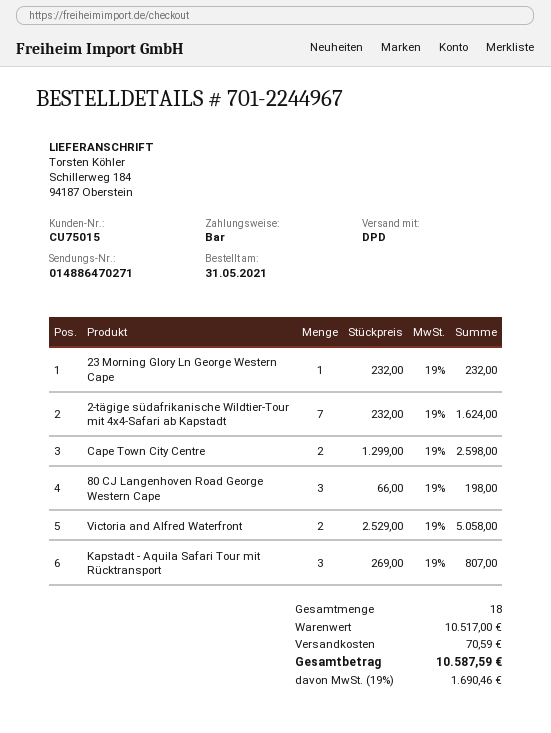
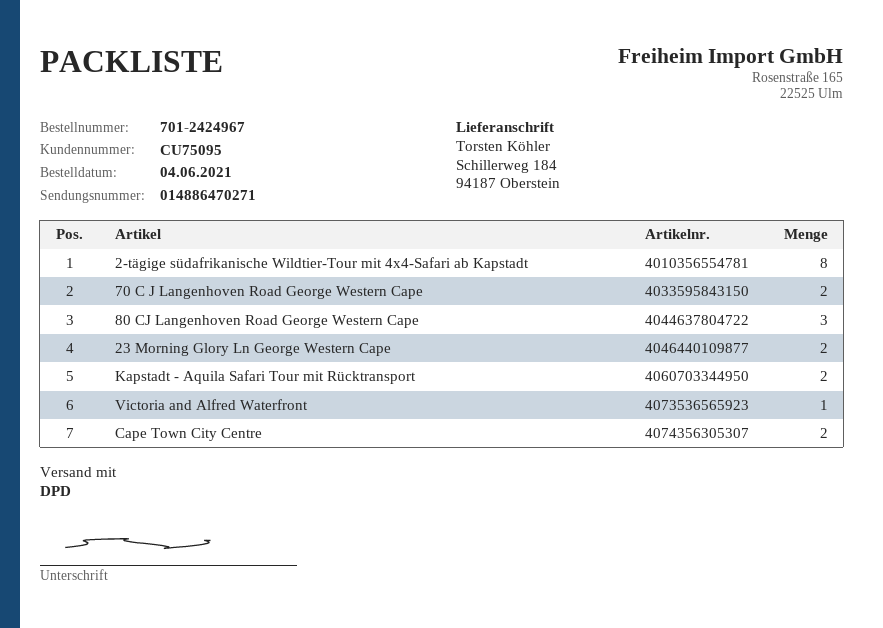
order number: 701-2244967 -> 701-2424967
order date: 2021-05-31 -> 2021-06-04
customer number: CU75015 -> CU75095
23 Morning Glory Ln George Western Cape: 1 -> 2
2-tägige südafrikanische Wildtier-Tour mit 4x4-Safari ab Kapstadt: 7 -> 8
Victoria and Alfred Waterfront: 2 -> 1
Kapstadt - Aquila Safari Tour mit Rücktransport: 3 -> 2
70 C J Langenhoven Road George Western Cape: none -> 2

